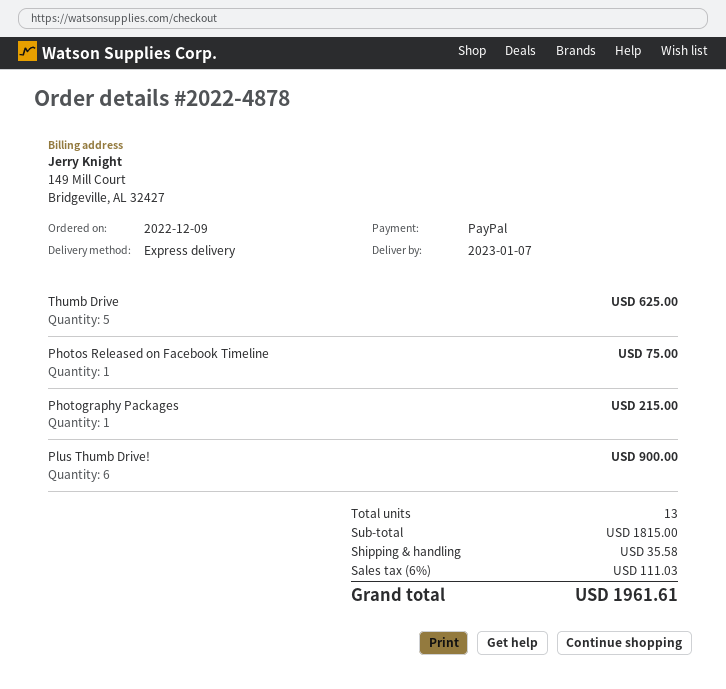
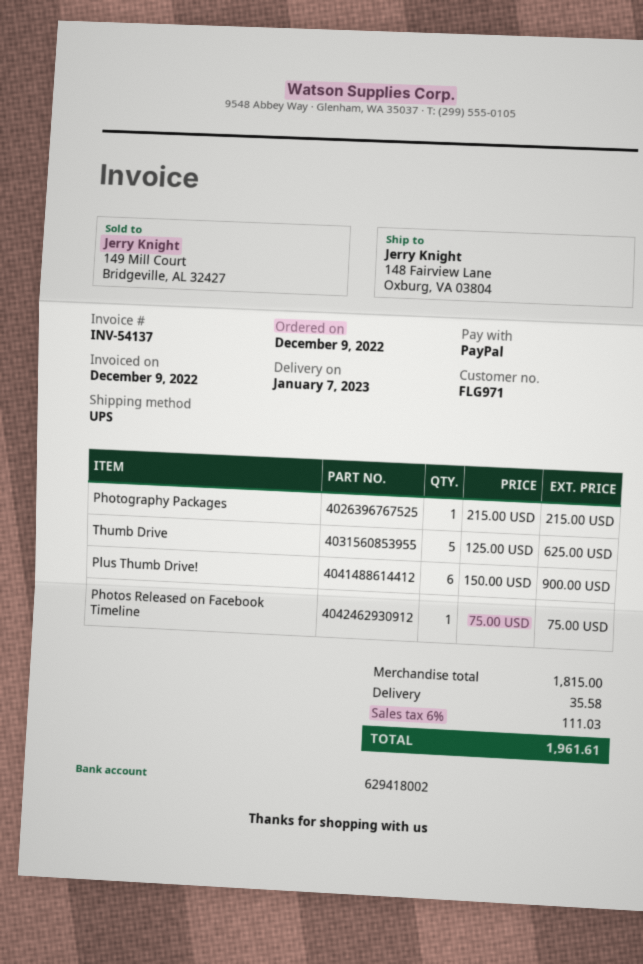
shipping method: express -> UPS

